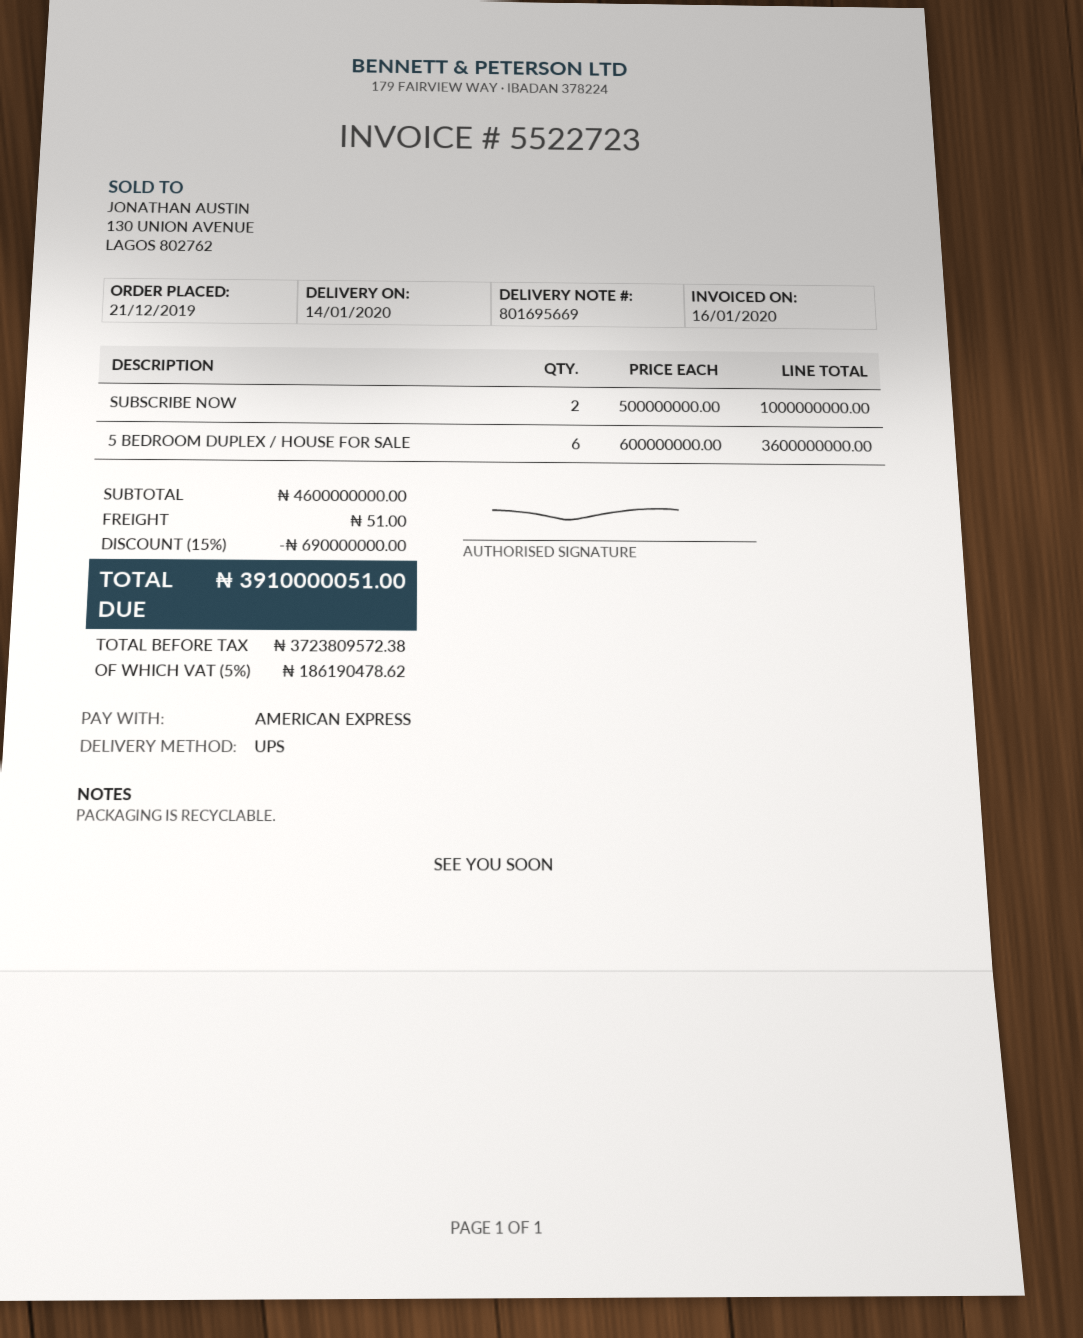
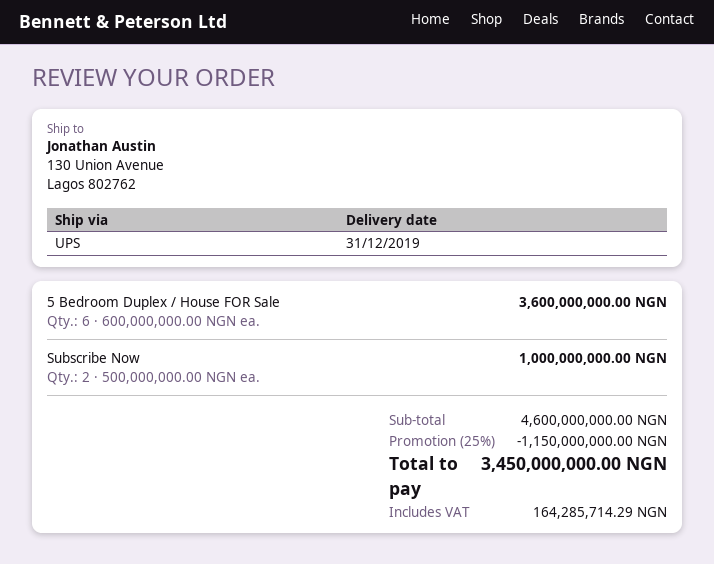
delivery date: 2020-01-14 -> 2019-12-31
discount: 15% = 690000000.00 -> 25% = 1150000000.00
shipping: 51.00 -> none
tax: 186190478.62 -> 164285714.29
total: 3910000051.00 -> 3450000000.00

